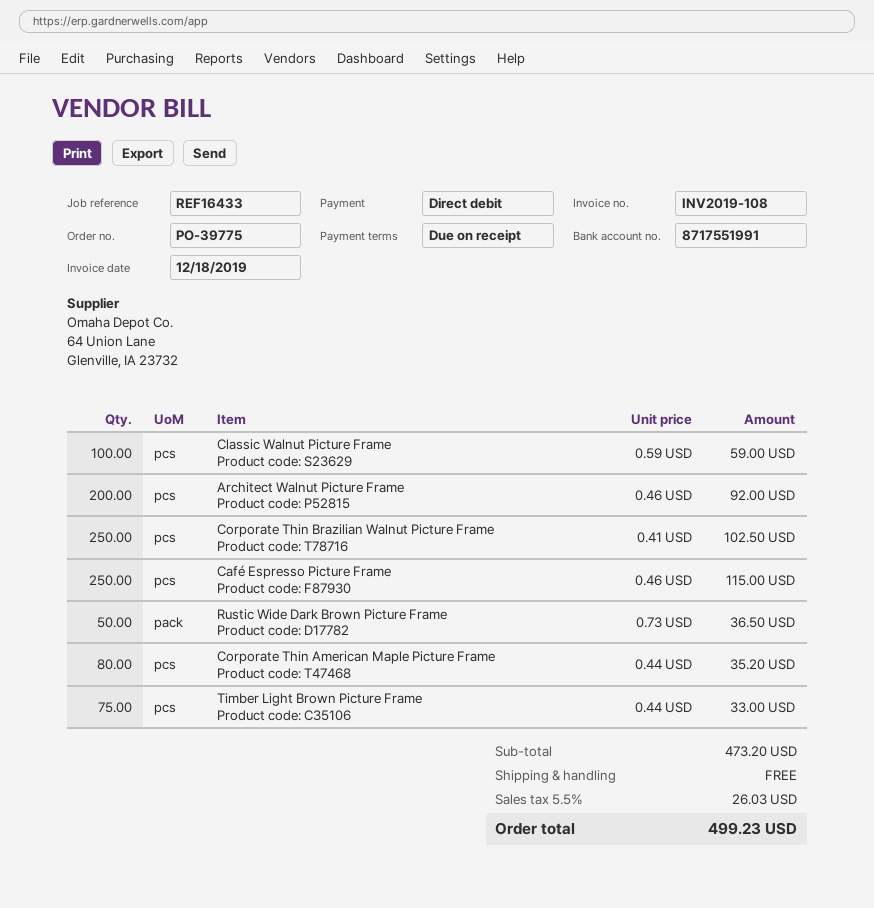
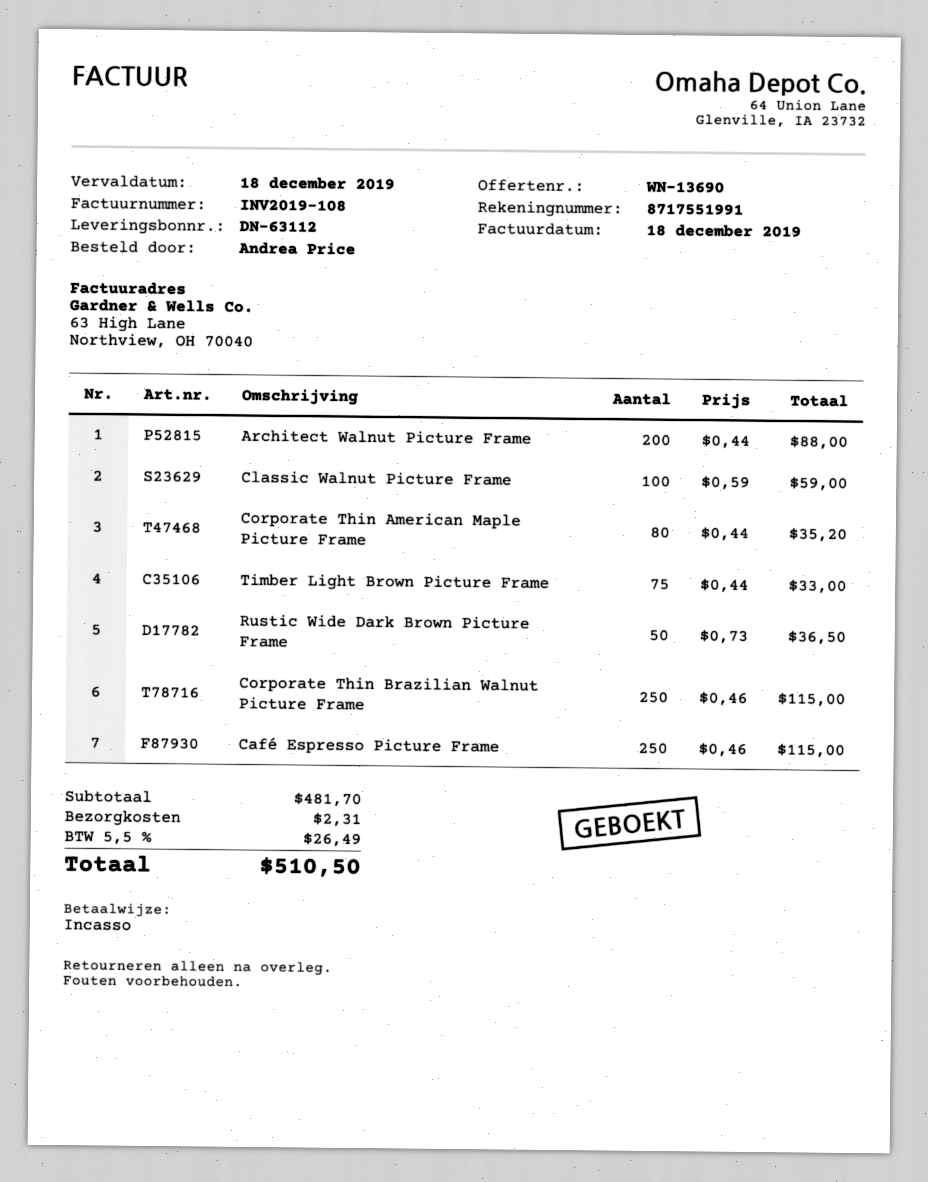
Architect Walnut Picture Frame: 200 x 0.46 = 92.00 -> 200 x 0.44 = 88.00
Corporate Thin Brazilian Walnut Picture Frame: 250 x 0.41 = 102.50 -> 250 x 0.46 = 115.00
subtotal: 473.20 -> 481.70
shipping: 0.00 -> 2.31
tax: 5.5% = 26.03 -> 5.5% = 26.49
total: 499.23 -> 510.50

